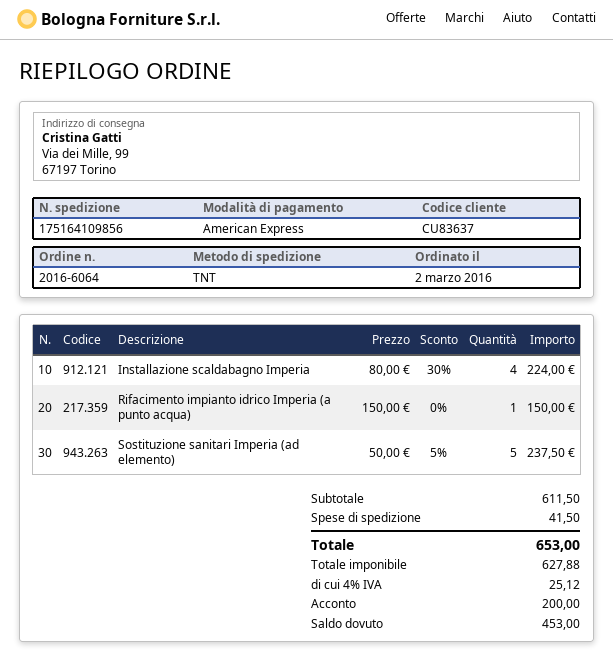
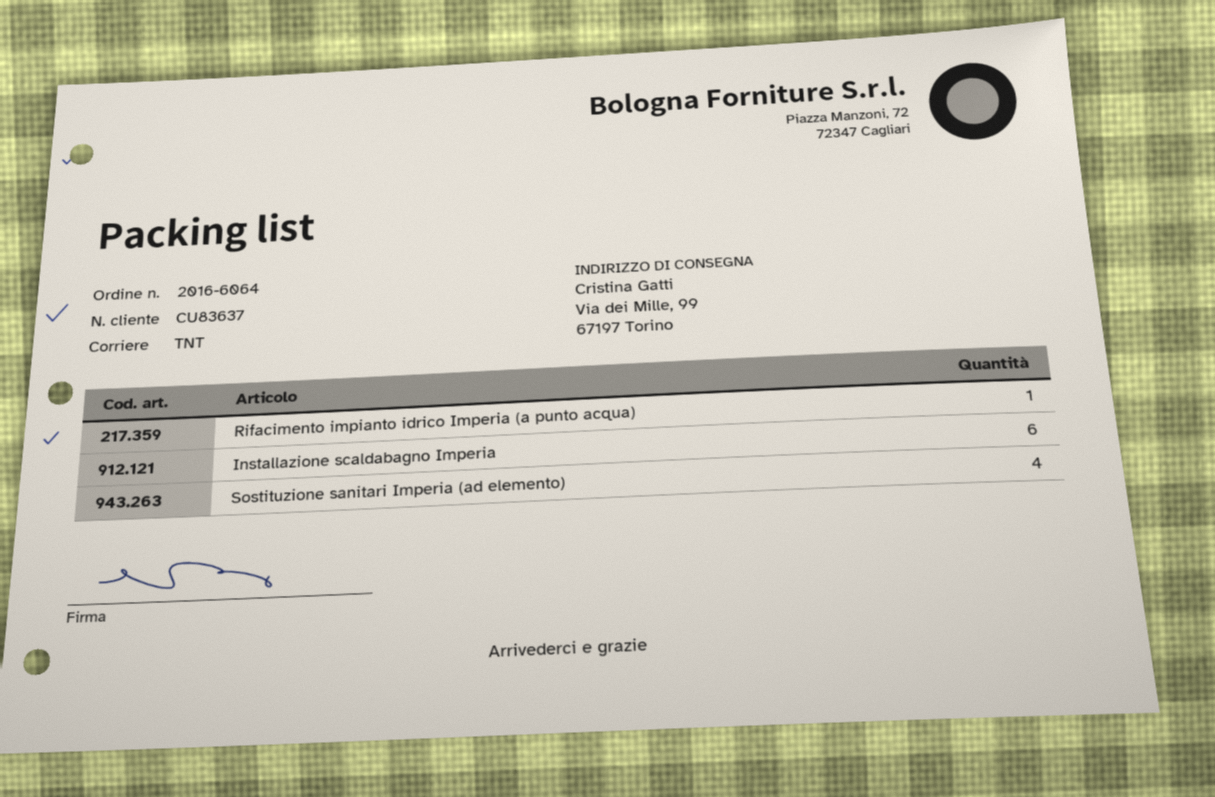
Installazione scaldabagno Imperia: 4 -> 6
Sostituzione sanitari Imperia (ad elemento): 5 -> 4

